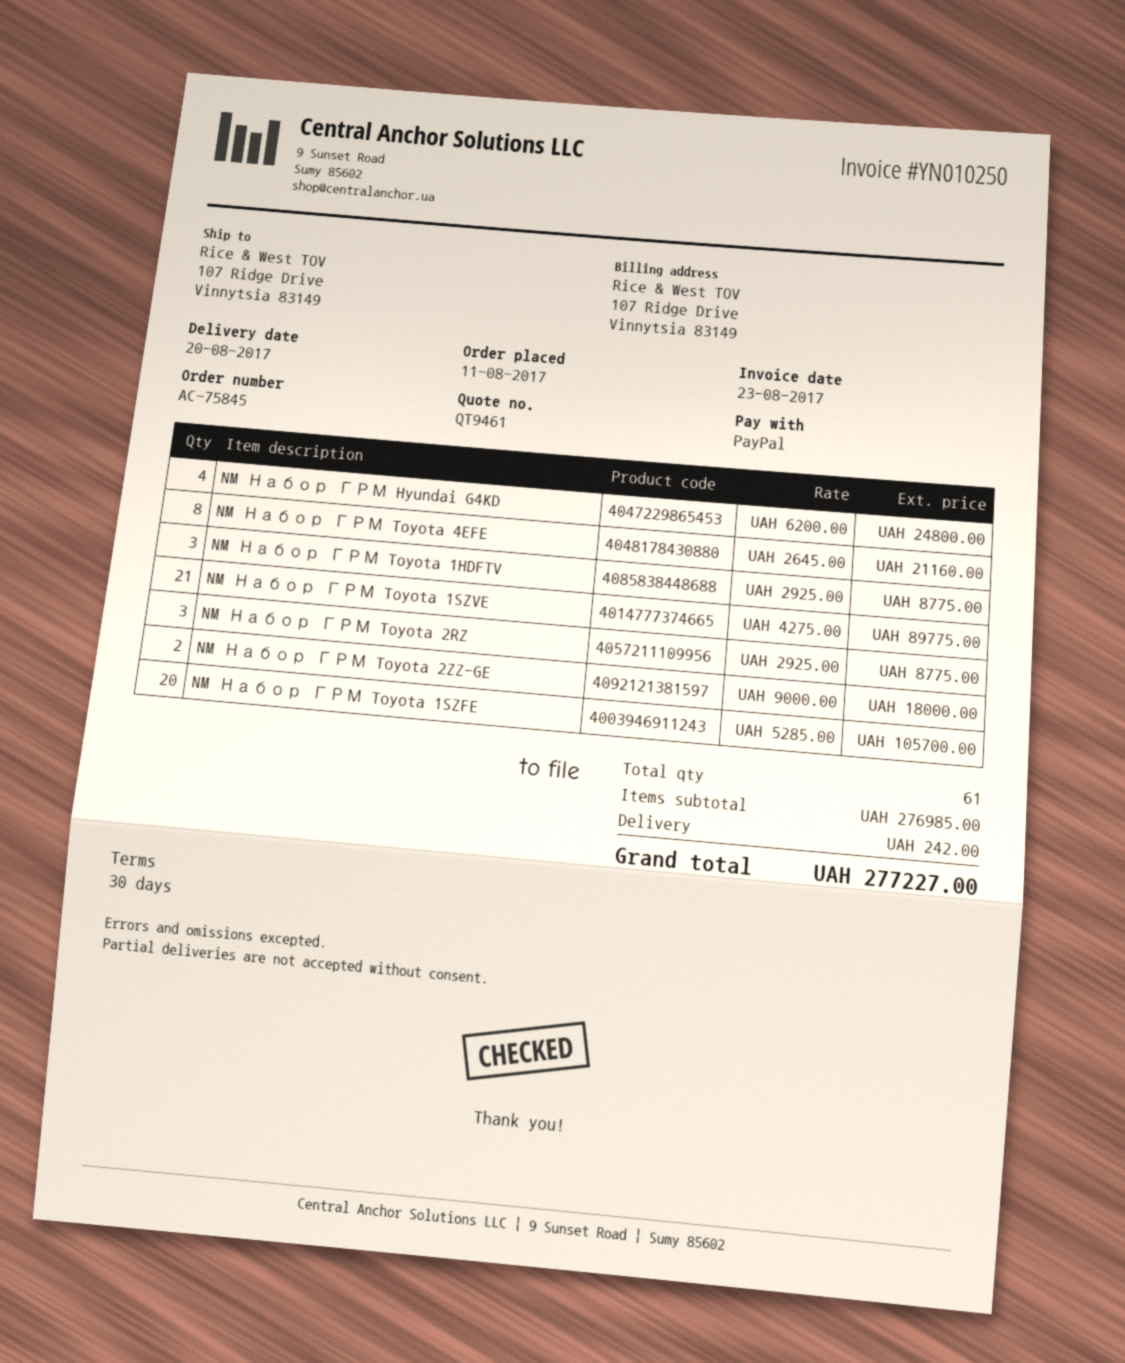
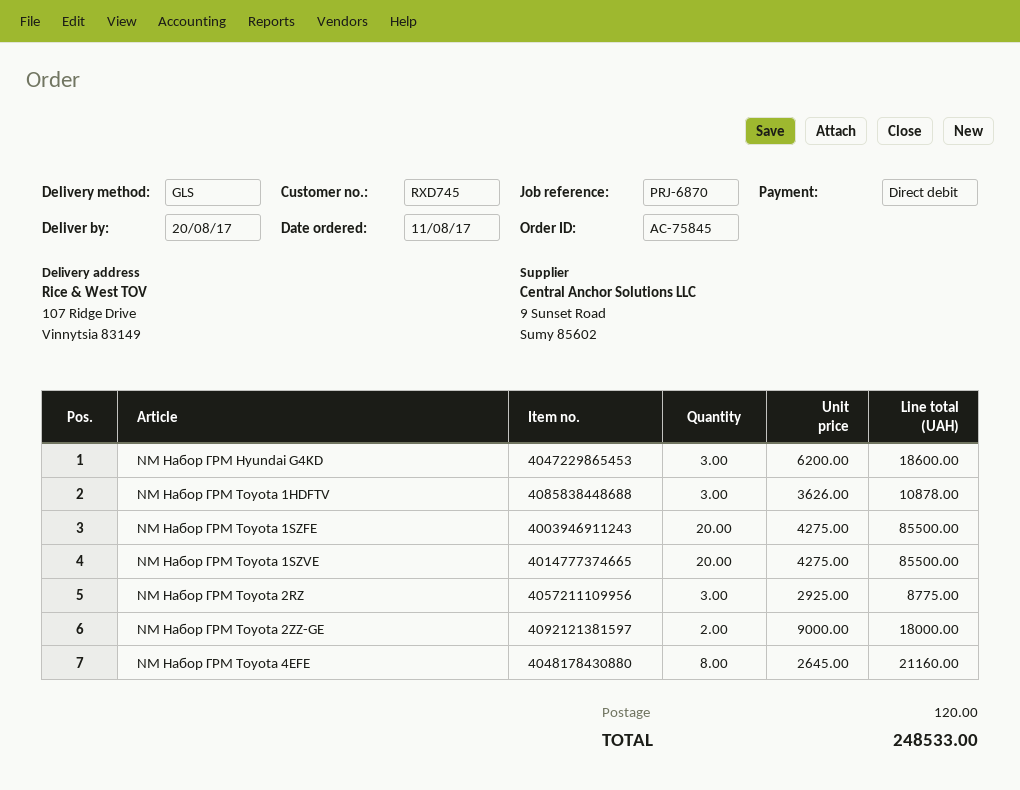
payment method: PayPal -> direct debit
NM Набор ГРМ Hyundai G4KD: 4 x 6200.00 = 24800.00 -> 3 x 6200.00 = 18600.00
NM Набор ГРМ Toyota 1HDFTV: 3 x 2925.00 = 8775.00 -> 3 x 3626.00 = 10878.00
NM Набор ГРМ Toyota 1SZVE: 21 x 4275.00 = 89775.00 -> 20 x 4275.00 = 85500.00
NM Набор ГРМ Toyota 1SZFE: 20 x 5285.00 = 105700.00 -> 20 x 4275.00 = 85500.00
shipping: 242.00 -> 120.00
total: 277227.00 -> 248533.00

